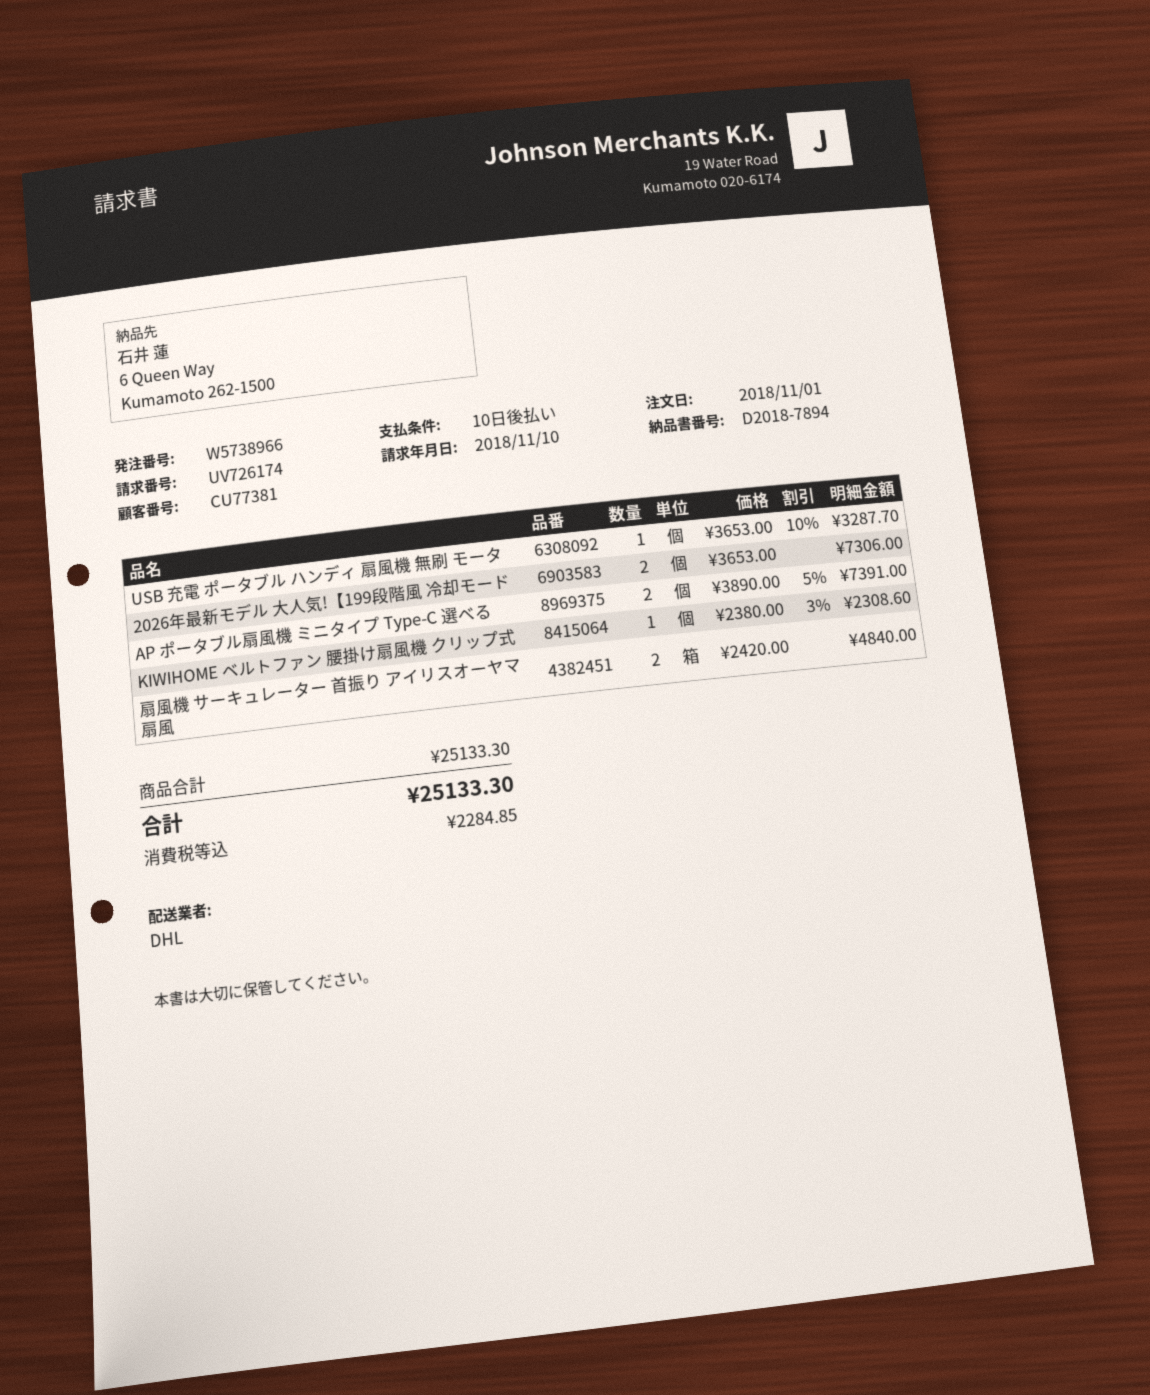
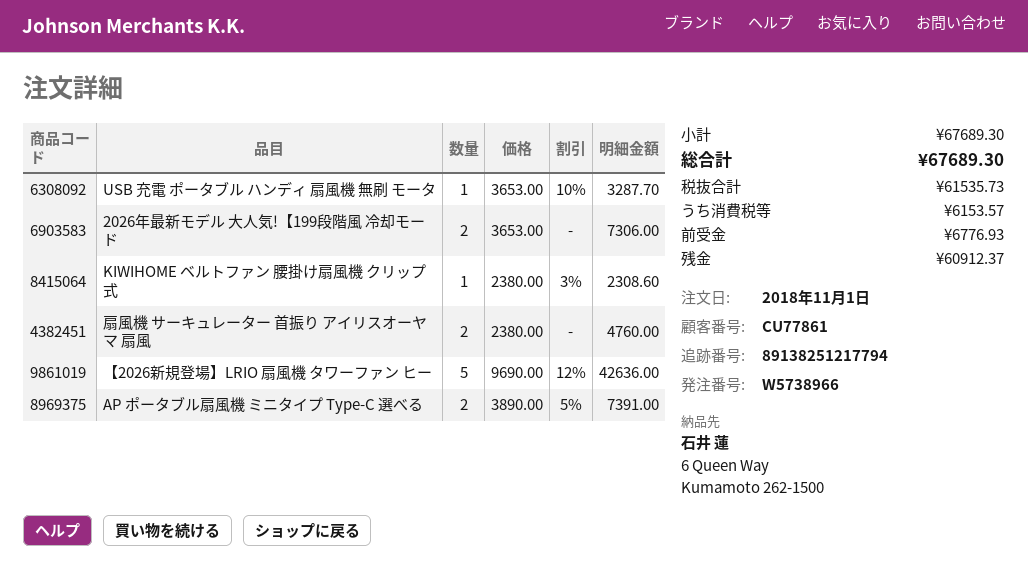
customer number: CU77381 -> CU77861
扇風機 サーキュレーター 首振り アイリスオーヤマ 扇風: 2 x 2420.00 = 4840.00 -> 2 x 2380.00 = 4760.00
【2026新規登場】LRIO 扇風機 タワーファン ヒー: none -> 5 x 9690.00 - 12% = 42636.00
subtotal: 25133.30 -> 67689.30
tax: 2284.85 -> 6153.57
total: 25133.30 -> 67689.30

